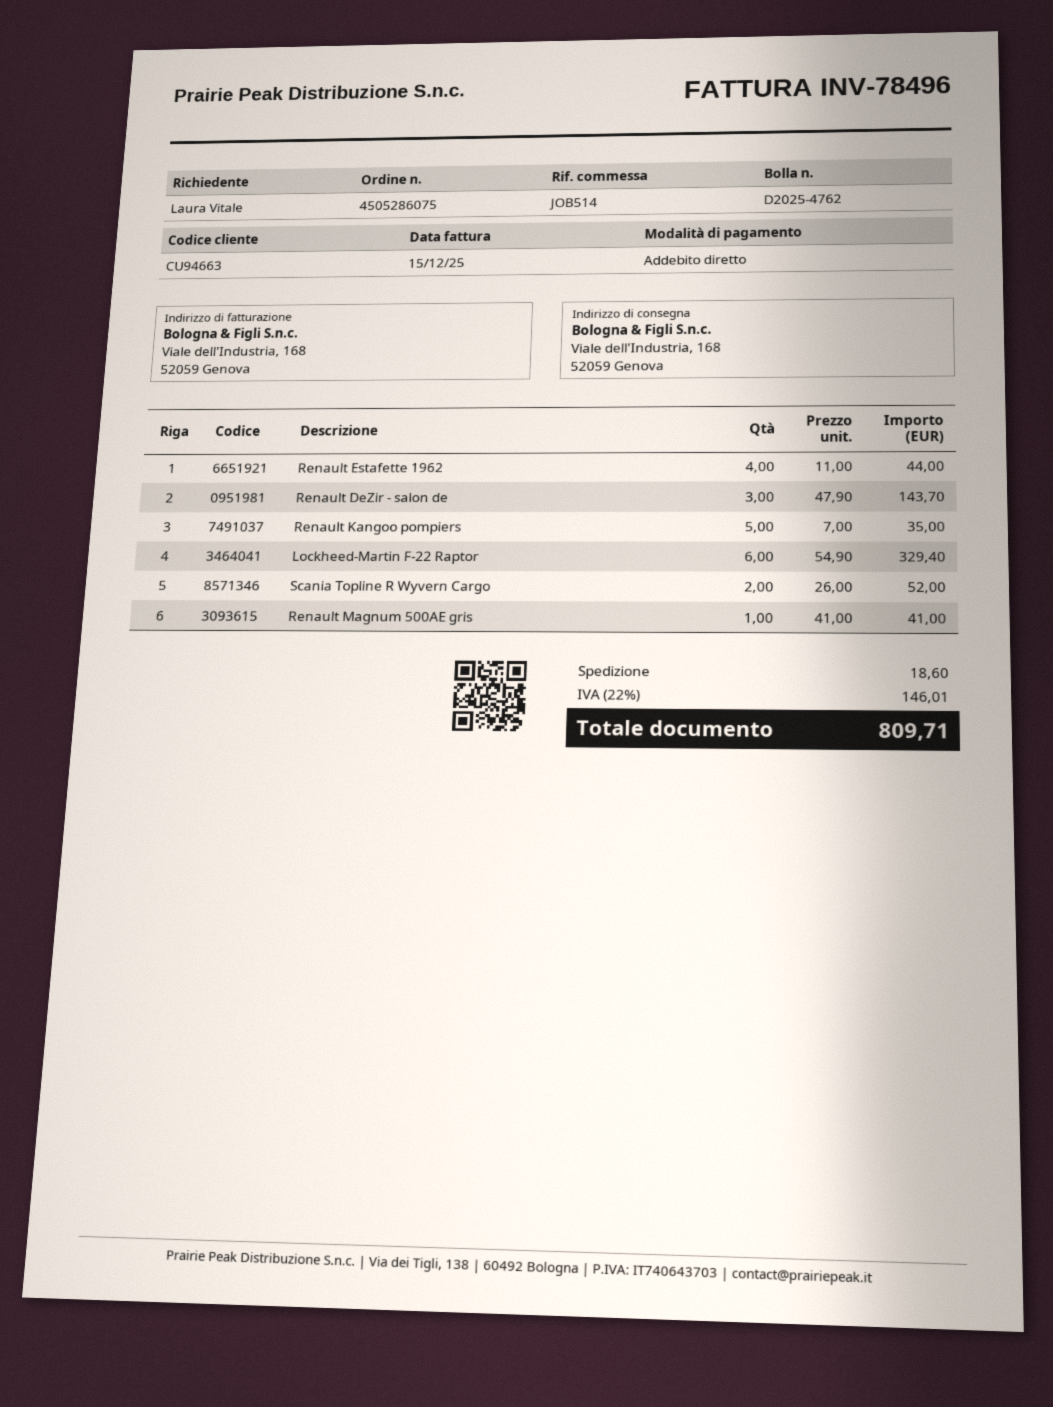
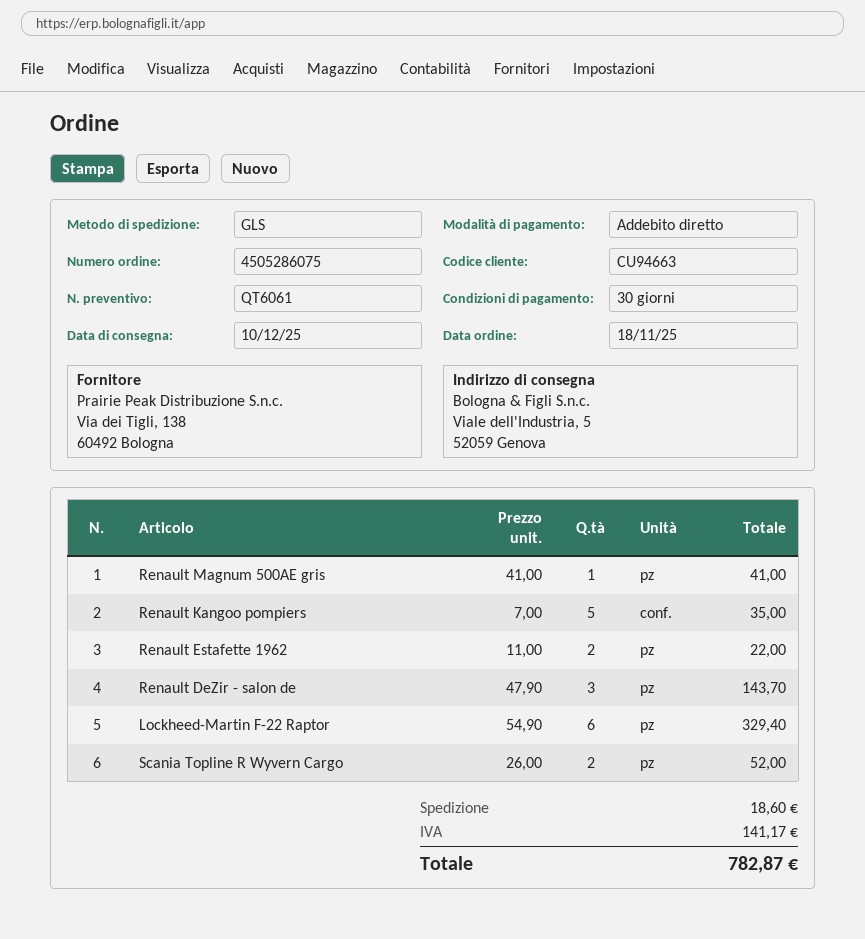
ship to: Viale dell'Industria, 168, 52059 Genova -> Viale dell'Industria, 5, 52059 Genova
Renault Estafette 1962: 4 x 11.00 = 44.00 -> 2 x 11.00 = 22.00
tax: 146.01 -> 141.17
total: 809.71 -> 782.87

